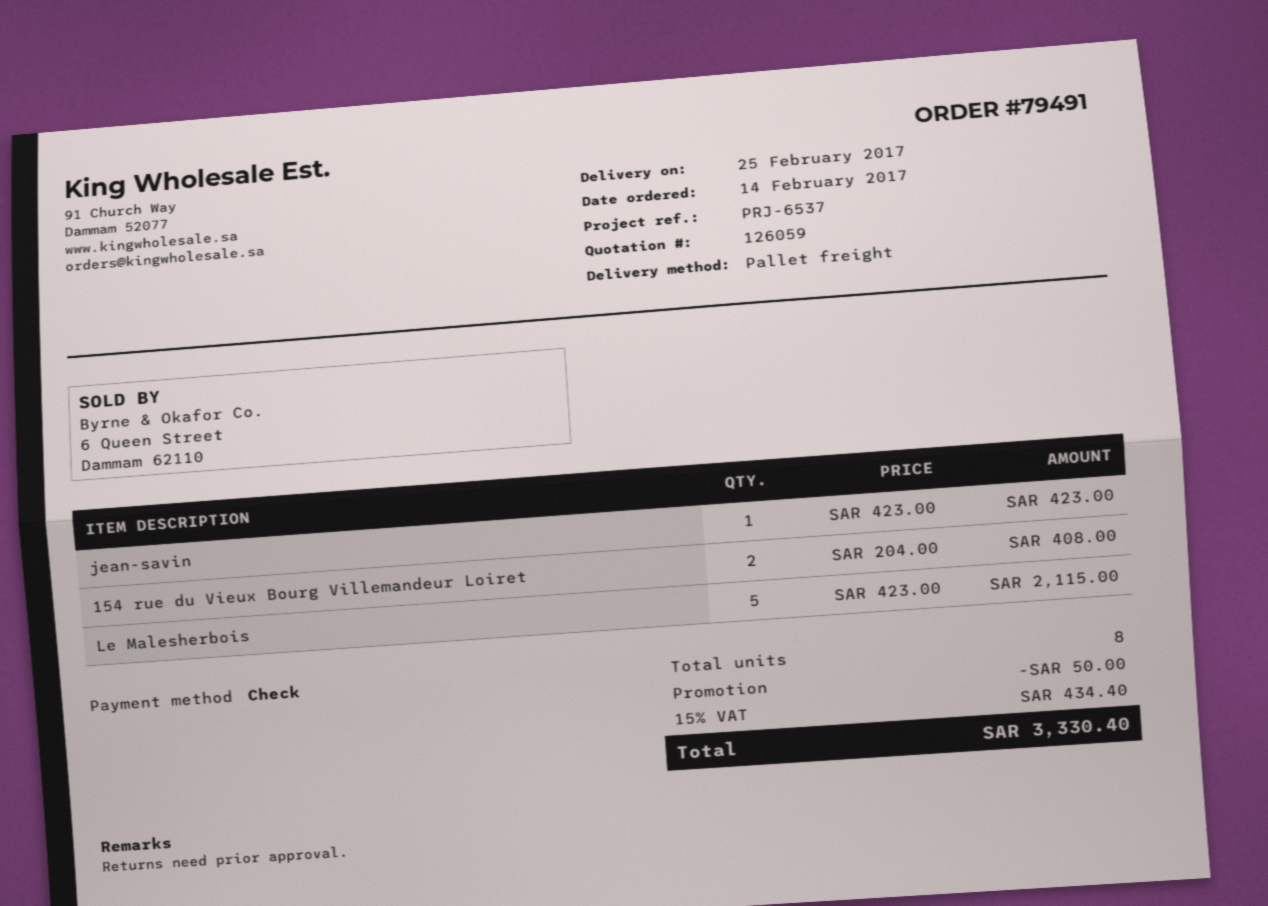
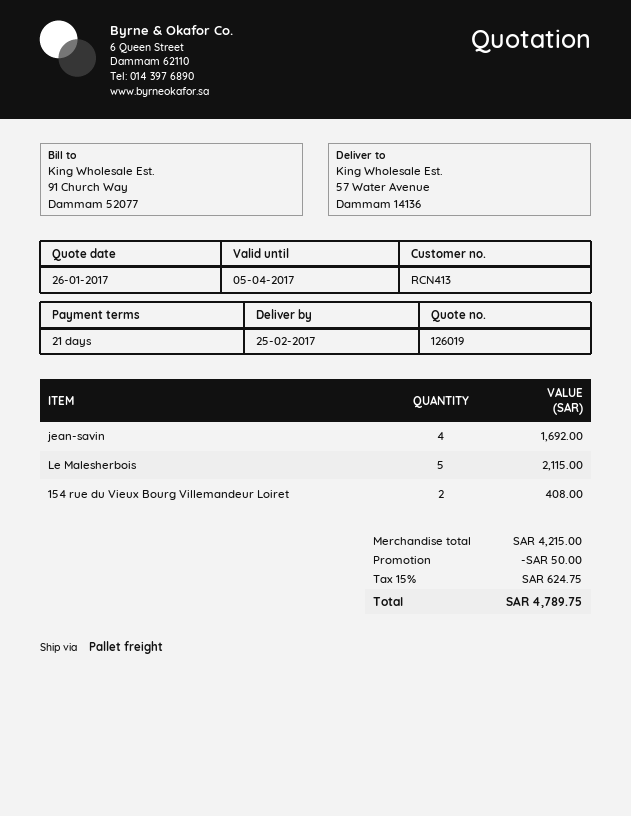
quote number: 126059 -> 126019
jean-savin: 1 for 423.00 -> 4 for 1692.00
tax: 15% = 434.40 -> 15% = 624.75
total: 3330.40 -> 4789.75

